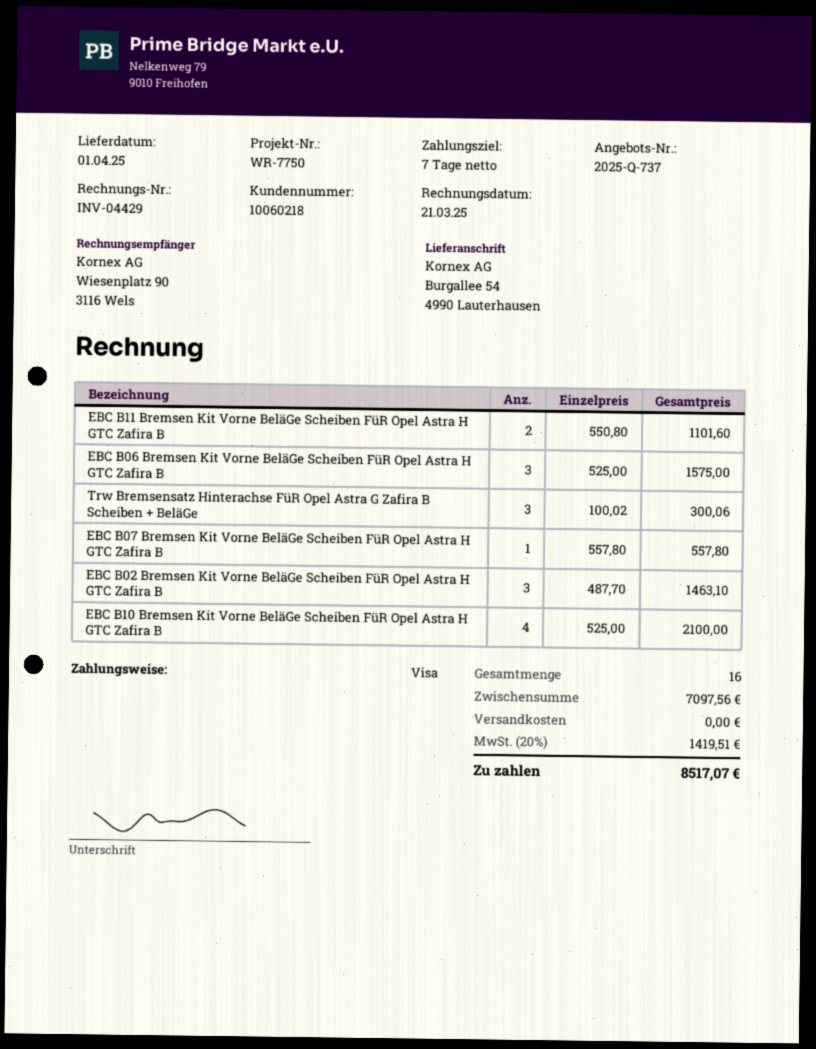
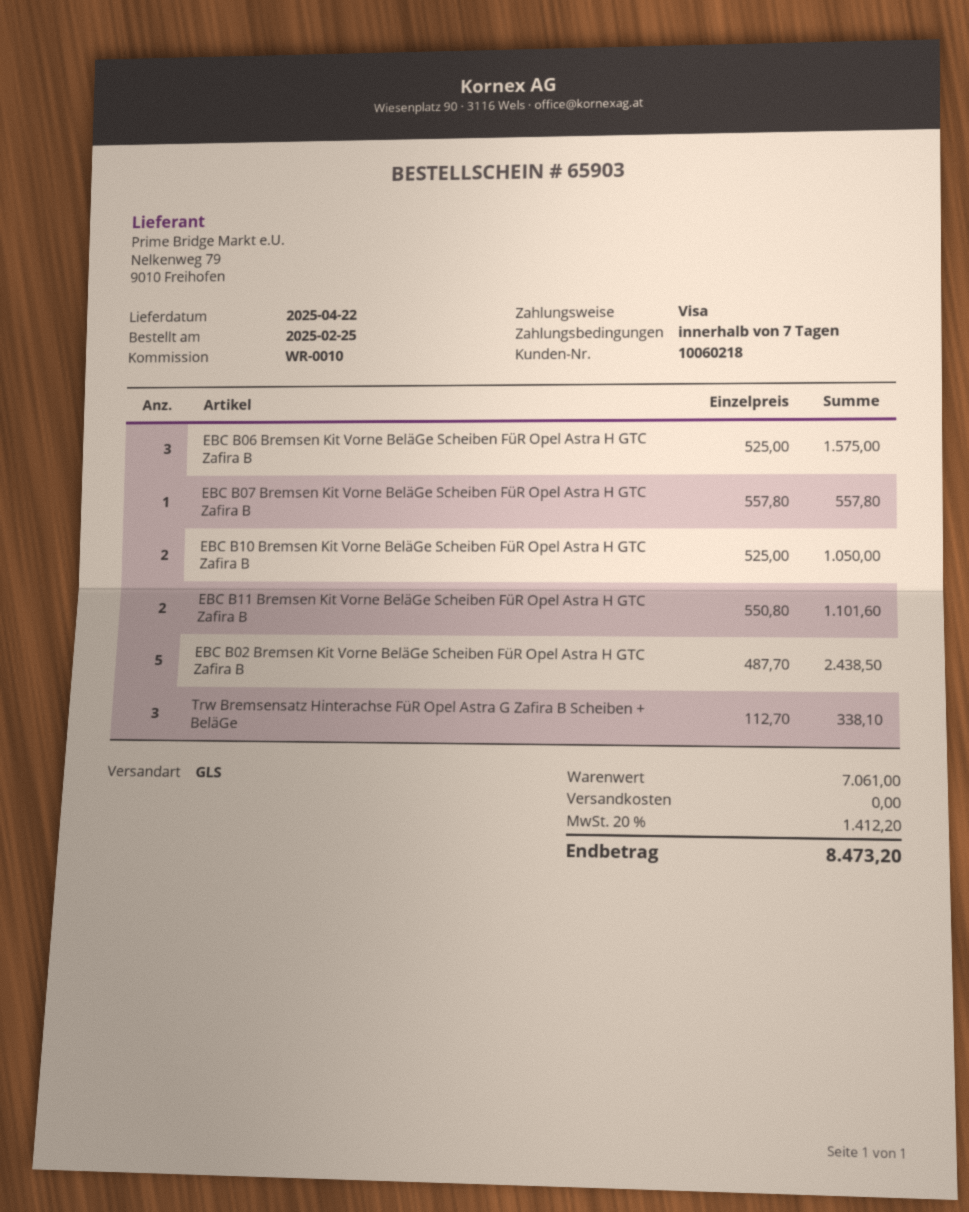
delivery date: 2025-04-01 -> 2025-04-22
reference: WR-7750 -> WR-0010
Trw Bremsensatz Hinterachse FüR Opel Astra G Zafira B Scheiben + BeläGe: 3 x 100.02 = 300.06 -> 3 x 112.70 = 338.10
EBC B02 Bremsen Kit Vorne BeläGe Scheiben FüR Opel Astra H GTC Zafira B: 3 x 487.70 = 1463.10 -> 5 x 487.70 = 2438.50
EBC B10 Bremsen Kit Vorne BeläGe Scheiben FüR Opel Astra H GTC Zafira B: 4 x 525.00 = 2100.00 -> 2 x 525.00 = 1050.00
subtotal: 7097.56 -> 7061.00
tax: 20% = 1419.51 -> 20% = 1412.20
total: 8517.07 -> 8473.20

